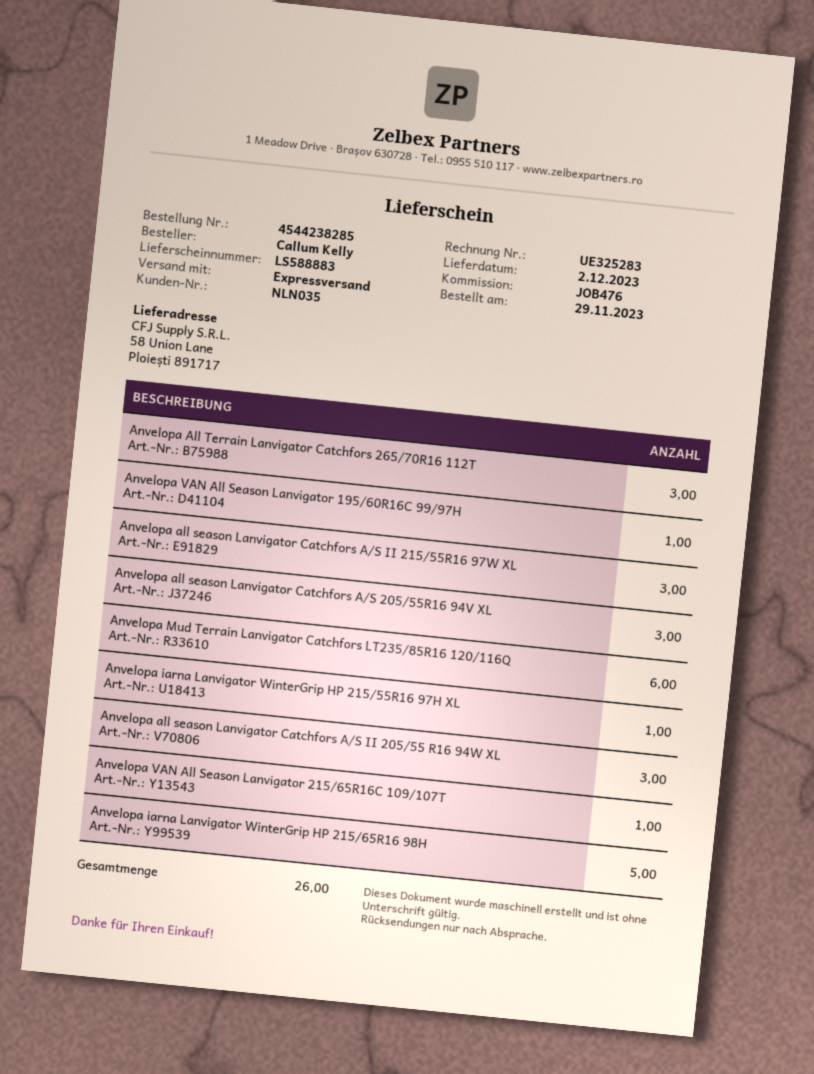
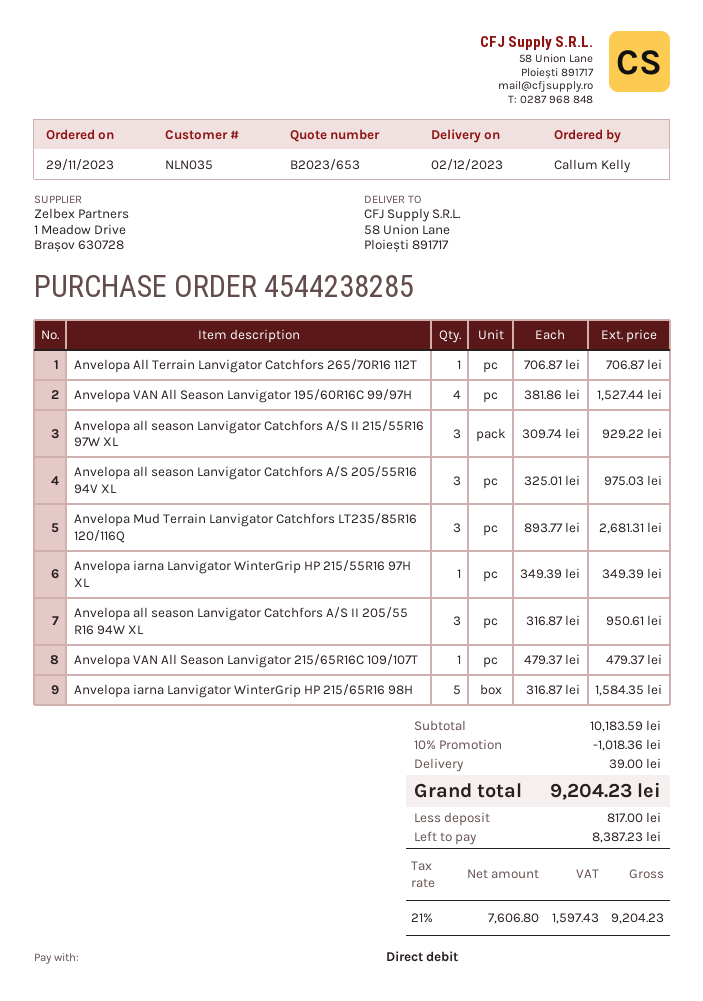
Anvelopa All Terrain Lanvigator Catchfors 265/70R16 112T: 3 -> 1
Anvelopa VAN All Season Lanvigator 195/60R16C 99/97H: 1 -> 4
Anvelopa Mud Terrain Lanvigator Catchfors LT235/85R16 120/116Q: 6 -> 3

